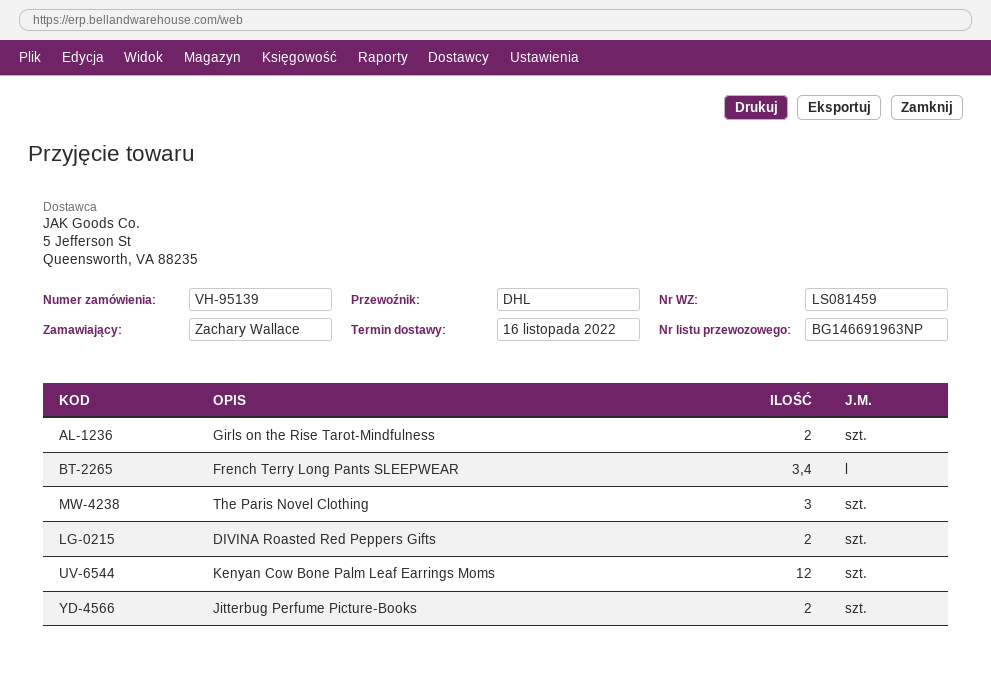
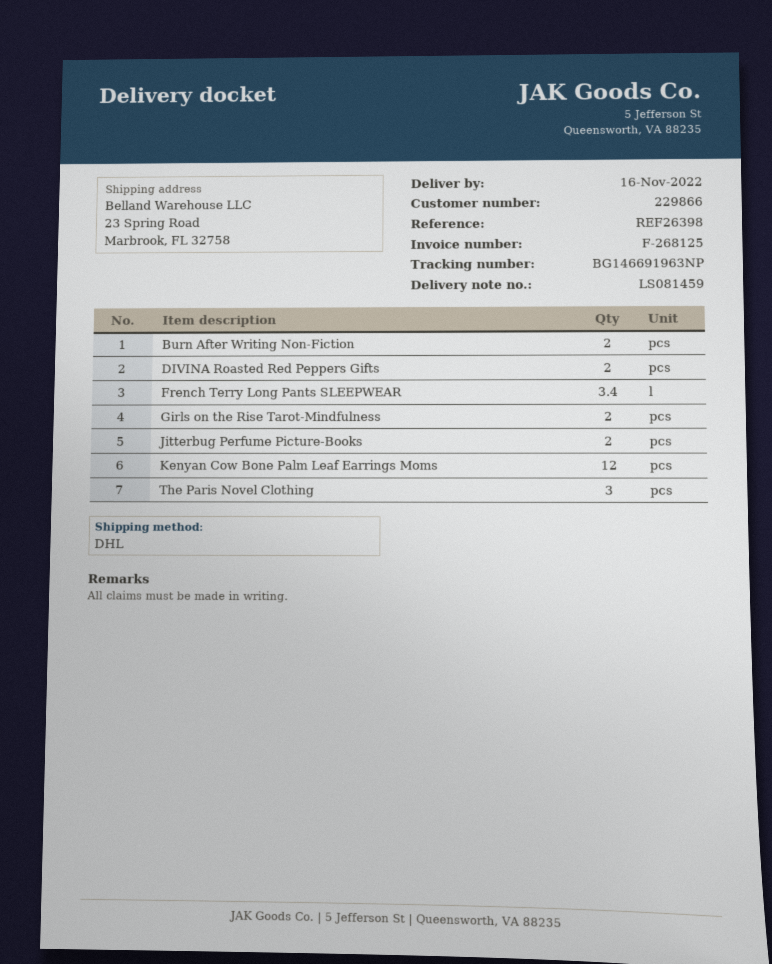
Burn After Writing Non-Fiction: none -> 2

